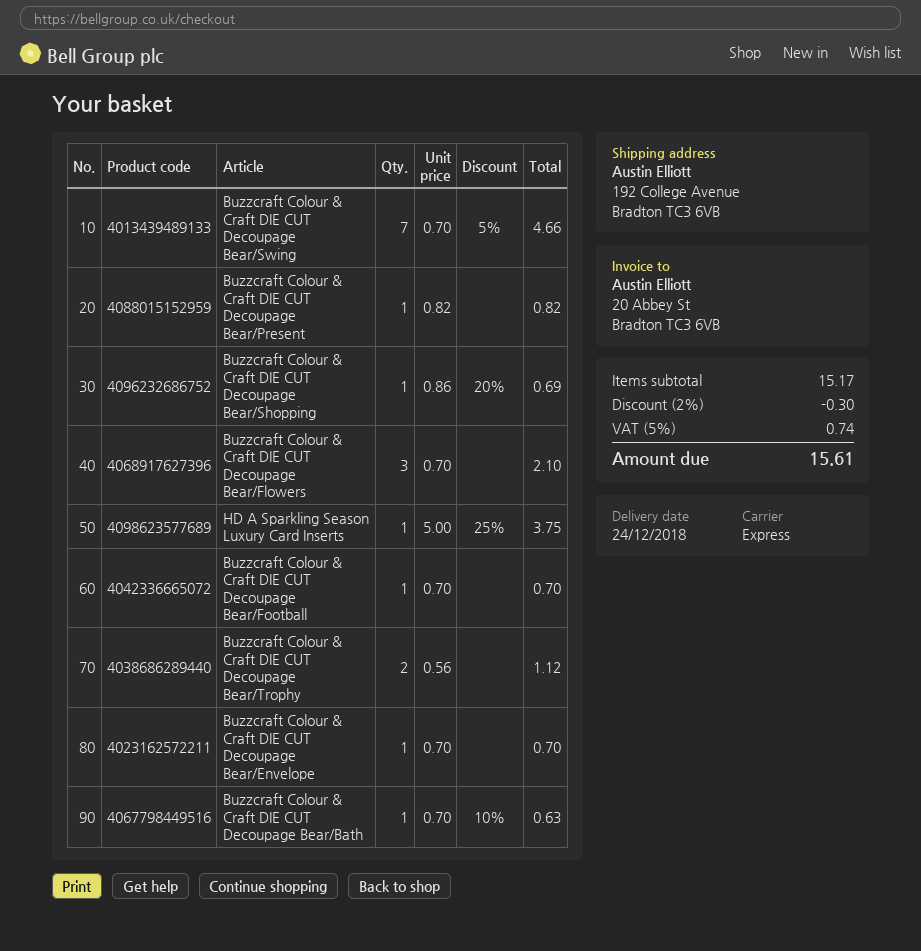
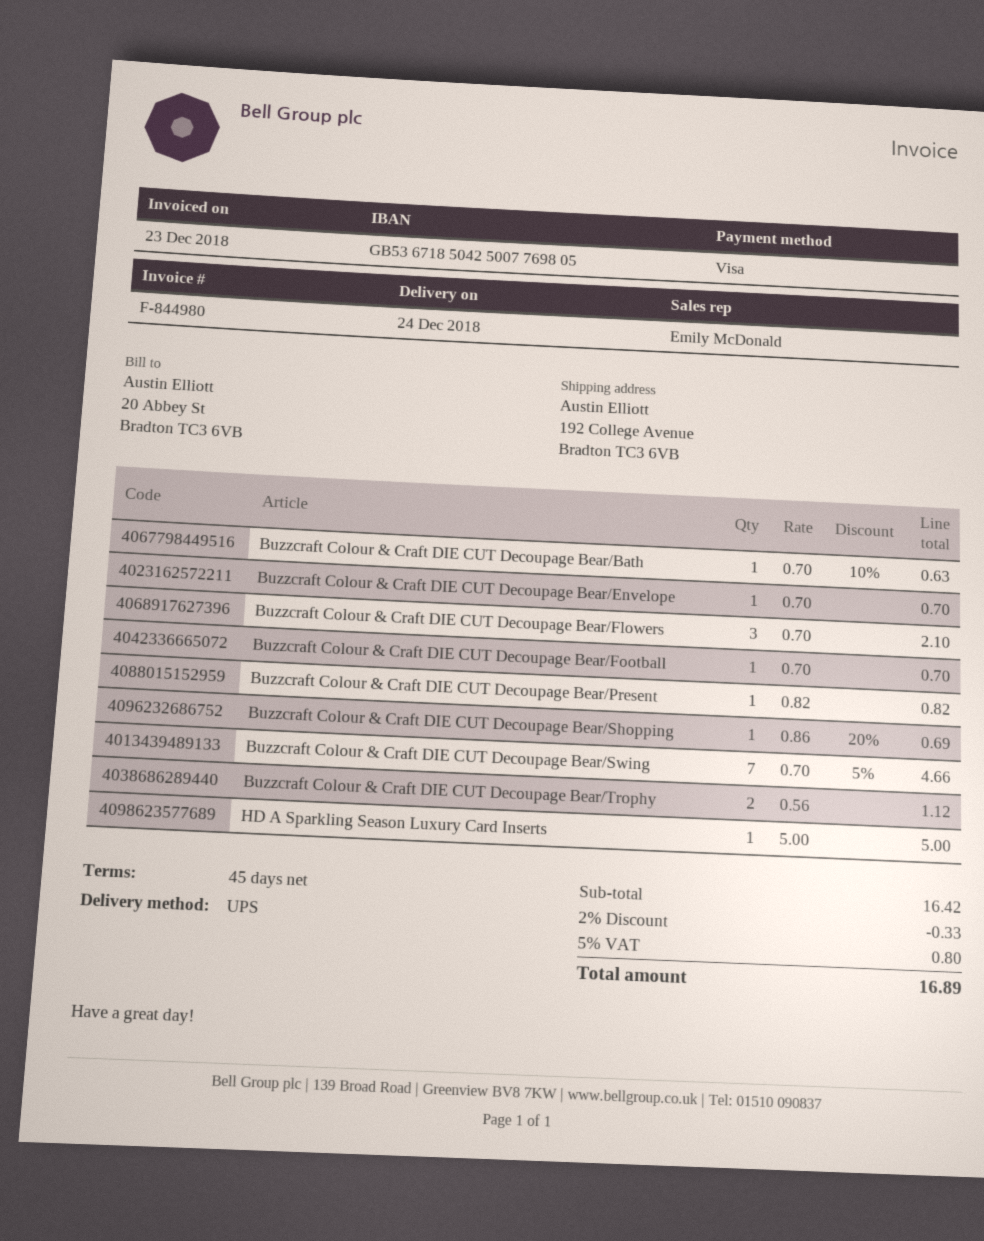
shipping method: express -> UPS
HD A Sparkling Season Luxury Card Inserts: 1 x 5.00 - 25% = 3.75 -> 1 x 5.00 = 5.00
subtotal: 15.17 -> 16.42
discount: 2% = 0.30 -> 2% = 0.33
tax: 5% = 0.74 -> 5% = 0.80
total: 15.61 -> 16.89

